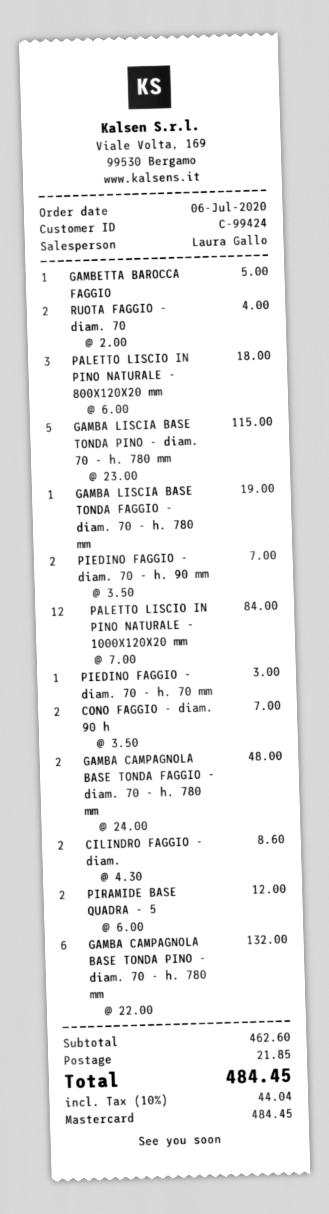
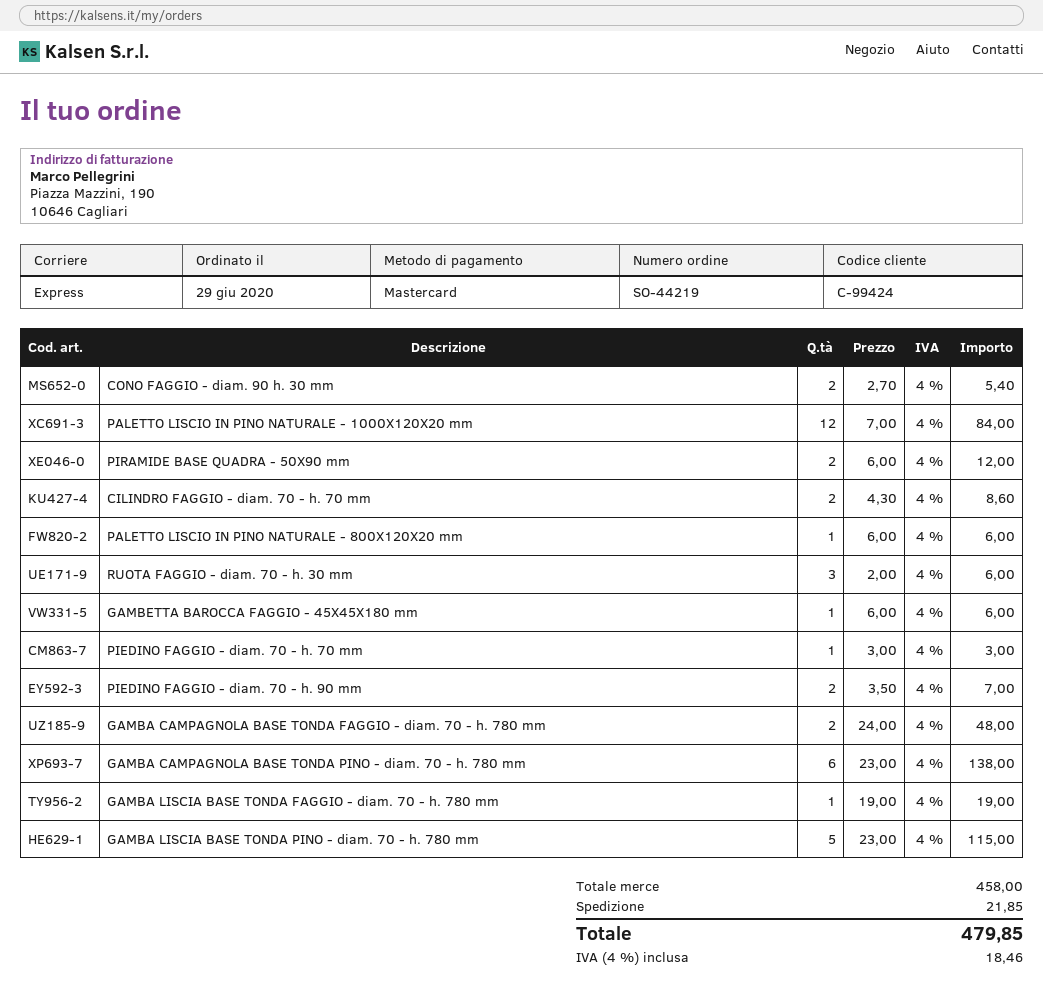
order date: 2020-07-06 -> 2020-06-29
GAMBETTA BAROCCA FAGGIO: 1 x 5.00 = 5.00 -> 1 x 6.00 = 6.00
RUOTA FAGGIO - diam. 70: 2 x 2.00 = 4.00 -> 3 x 2.00 = 6.00
PALETTO LISCIO IN PINO NATURALE - 800X120X20 mm: 3 x 6.00 = 18.00 -> 1 x 6.00 = 6.00
CONO FAGGIO - diam. 90 h: 2 x 3.50 = 7.00 -> 2 x 2.70 = 5.40
GAMBA CAMPAGNOLA BASE TONDA PINO - diam. 70 - h. 780 mm: 6 x 22.00 = 132.00 -> 6 x 23.00 = 138.00
subtotal: 462.60 -> 458.00
tax: 10% = 44.04 -> 4% = 18.46
total: 484.45 -> 479.85

